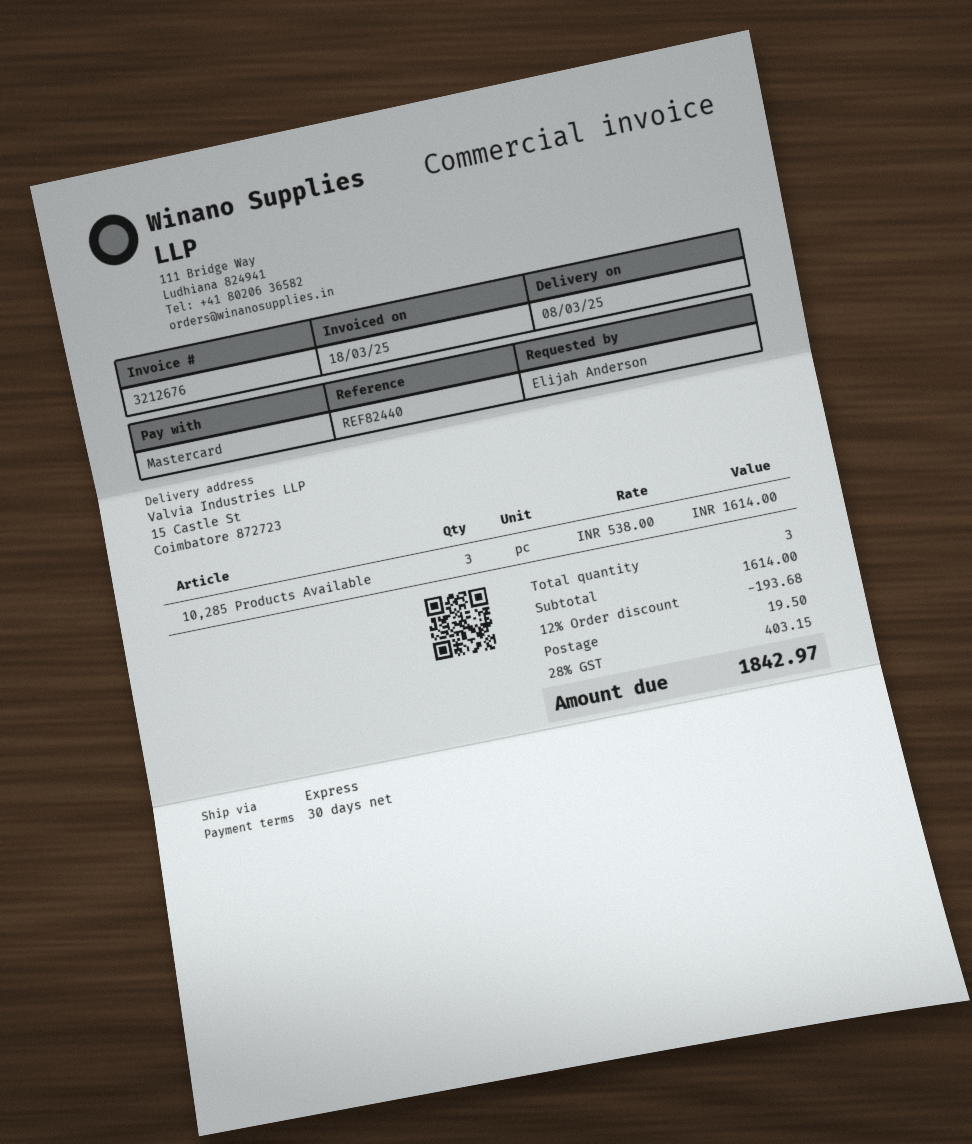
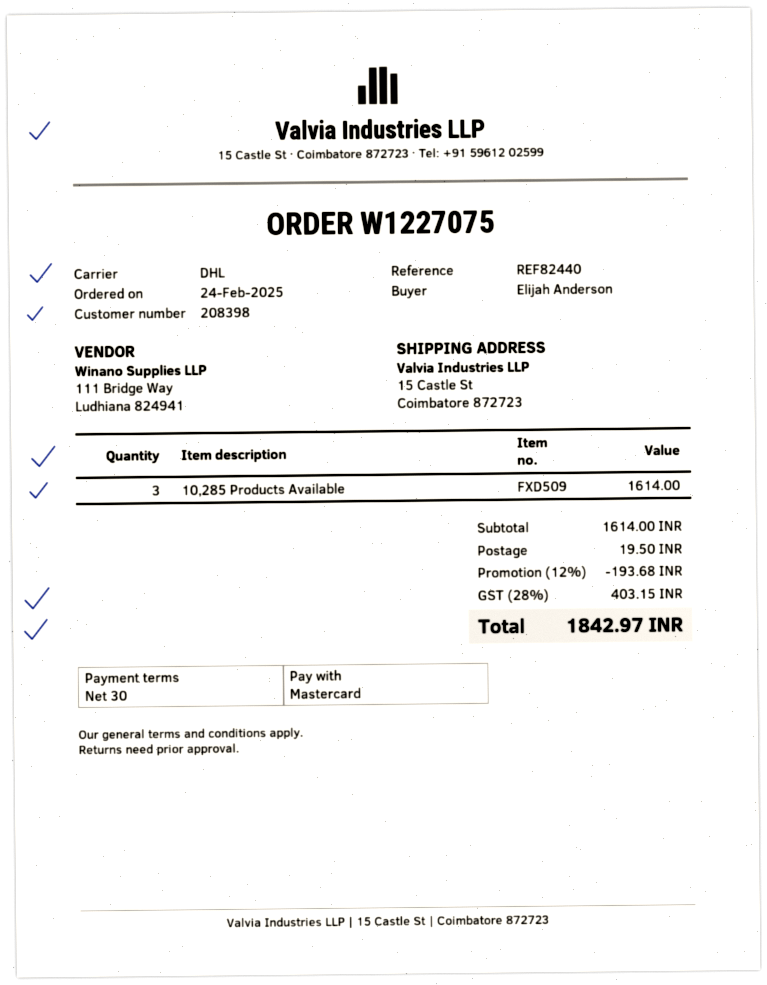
shipping method: express -> DHL

